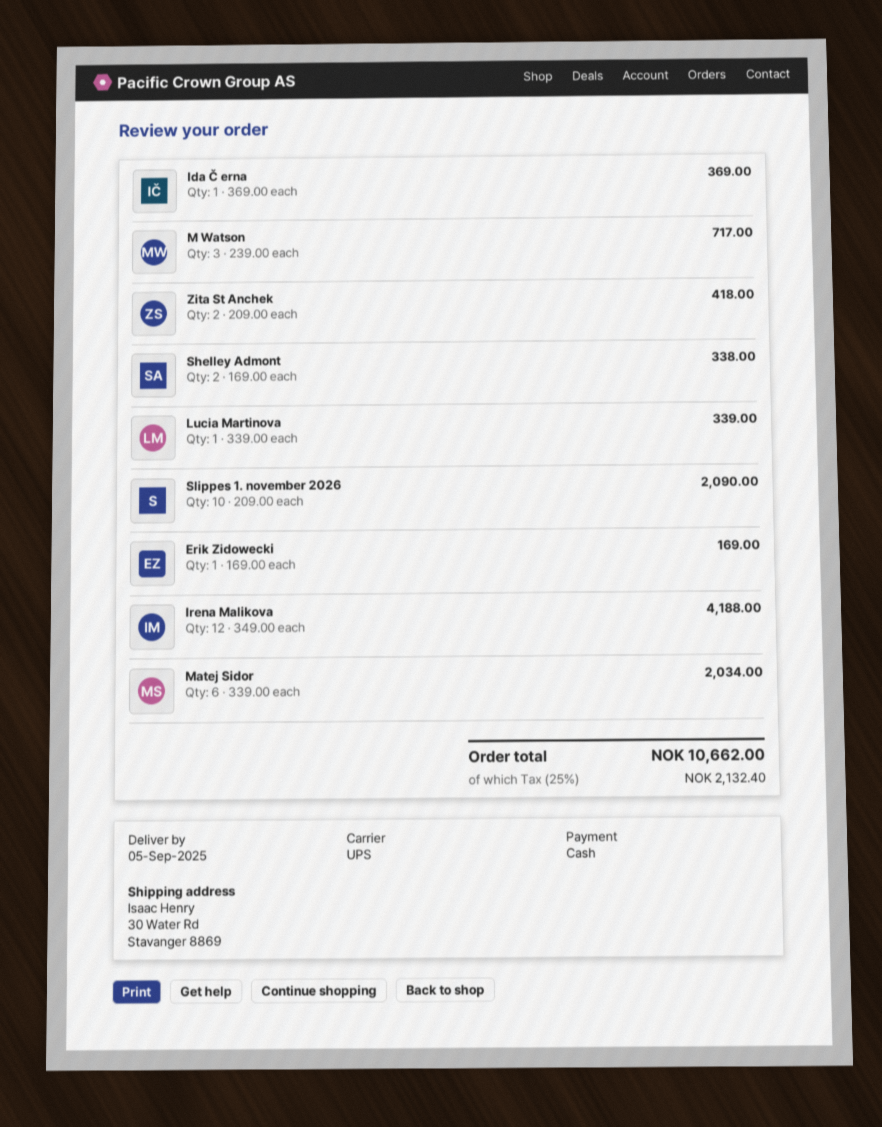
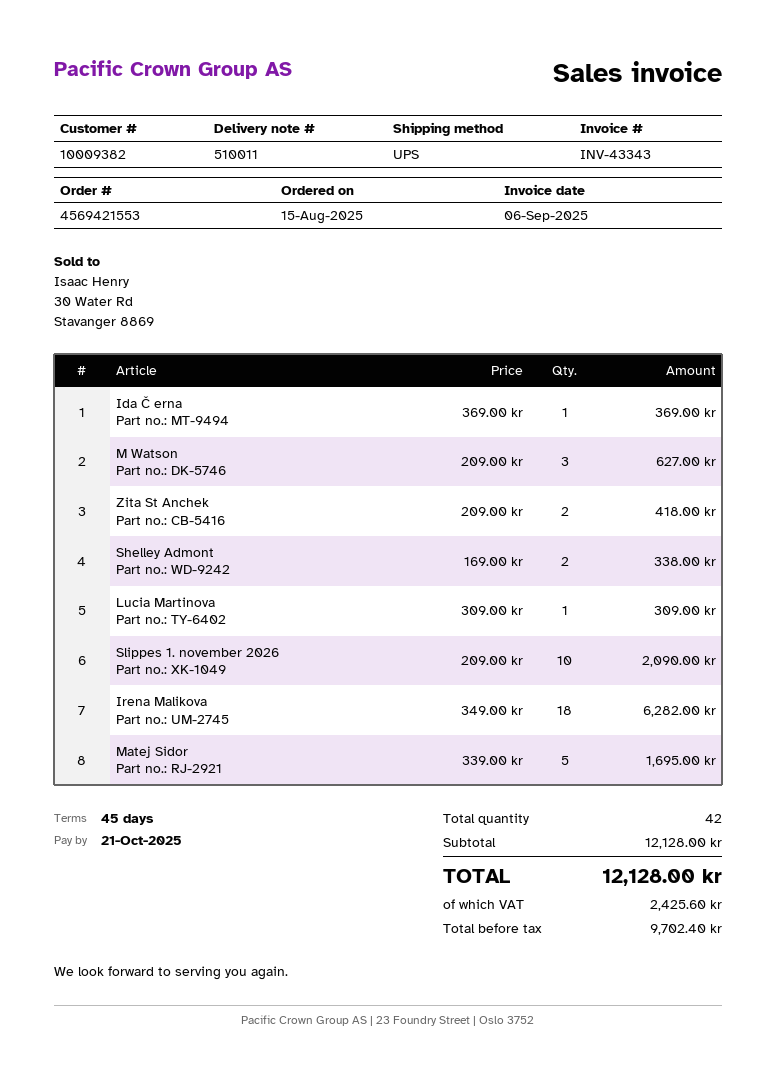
M Watson: 3 x 239.00 = 717.00 -> 3 x 209.00 = 627.00
Lucia Martinova: 1 x 339.00 = 339.00 -> 1 x 309.00 = 309.00
Erik Zidowecki: 1 x 169.00 = 169.00 -> none
Irena Malikova: 12 x 349.00 = 4188.00 -> 18 x 349.00 = 6282.00
Matej Sidor: 6 x 339.00 = 2034.00 -> 5 x 339.00 = 1695.00
tax: 2132.40 -> 2425.60
total: 10662.00 -> 12128.00

